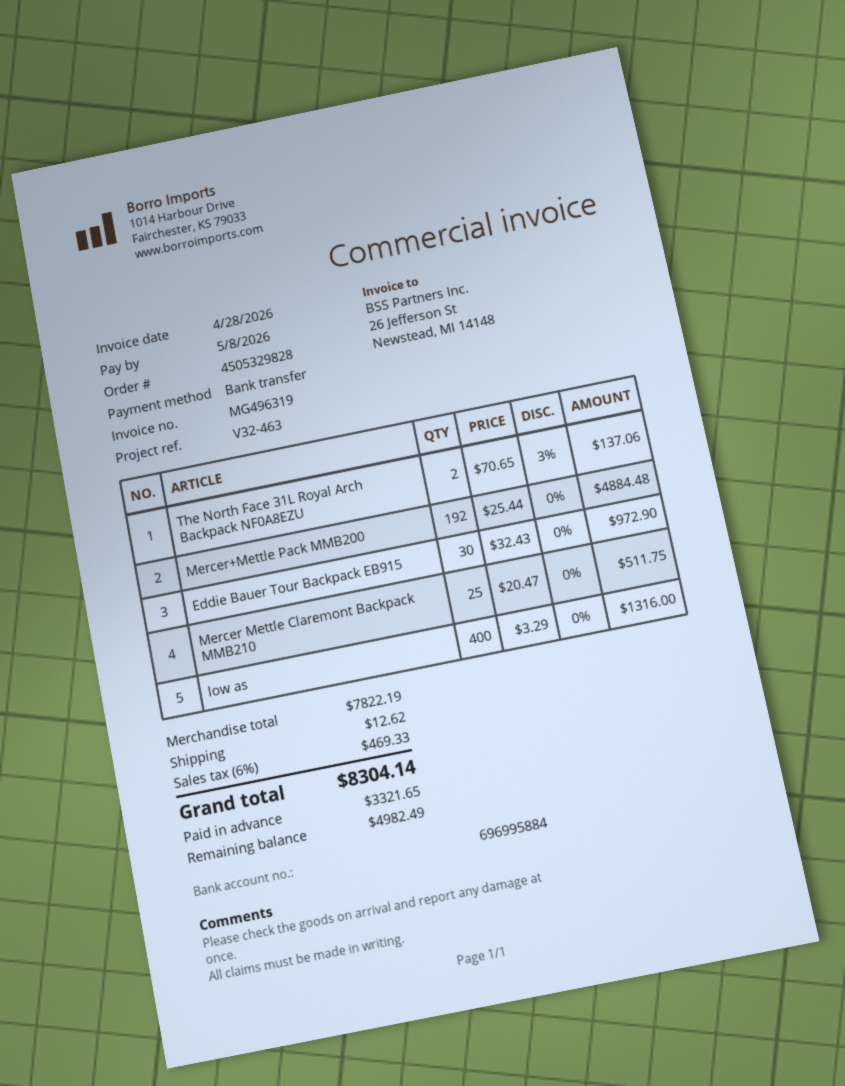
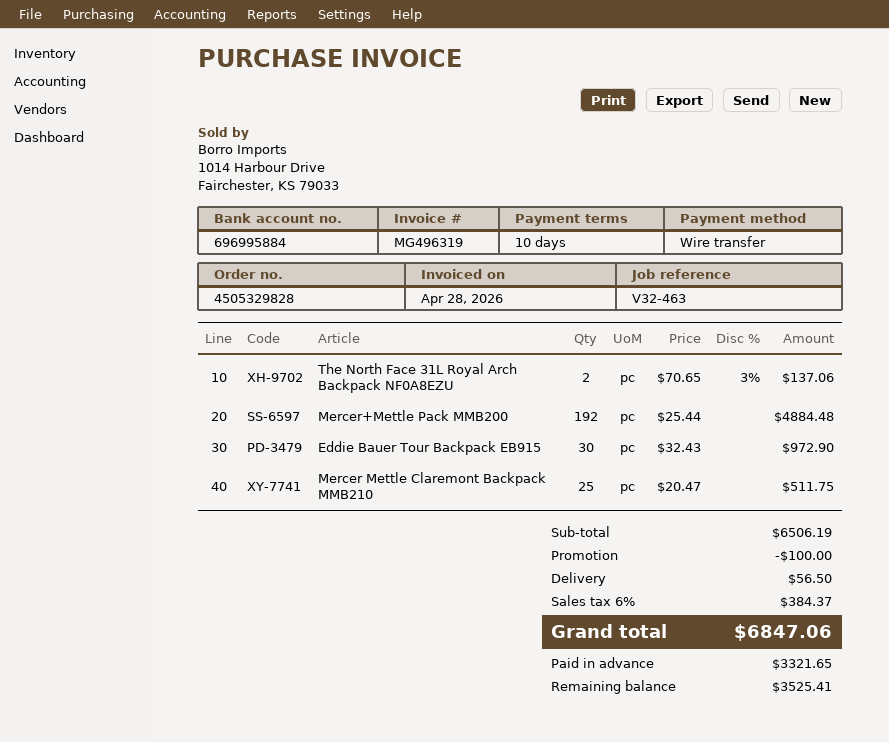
low as: 400 x 3.29 = 1316.00 -> none
subtotal: 7822.19 -> 6506.19
discount: none -> 100.00
shipping: 12.62 -> 56.50
tax: 6% = 469.33 -> 6% = 384.37
total: 8304.14 -> 6847.06
balance: 4982.49 -> 3525.41

